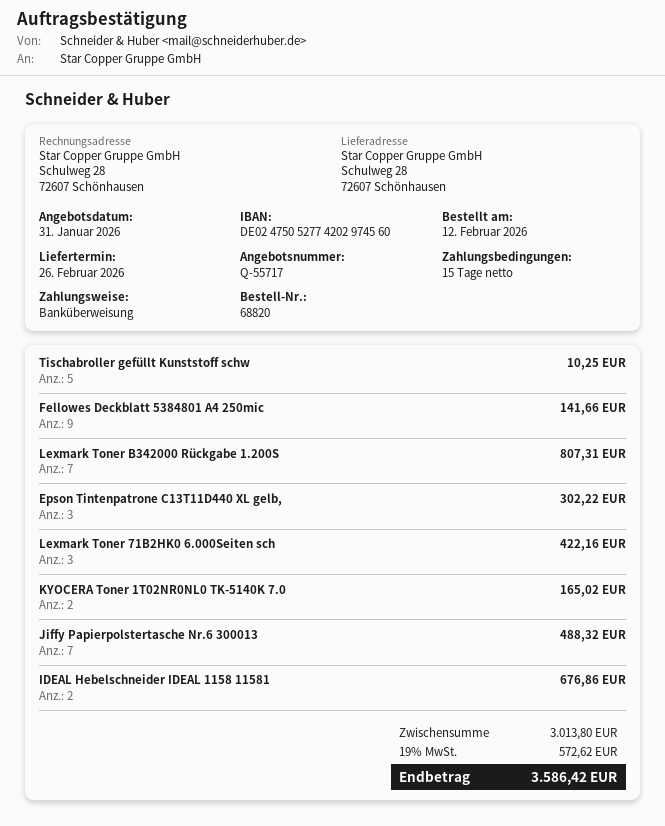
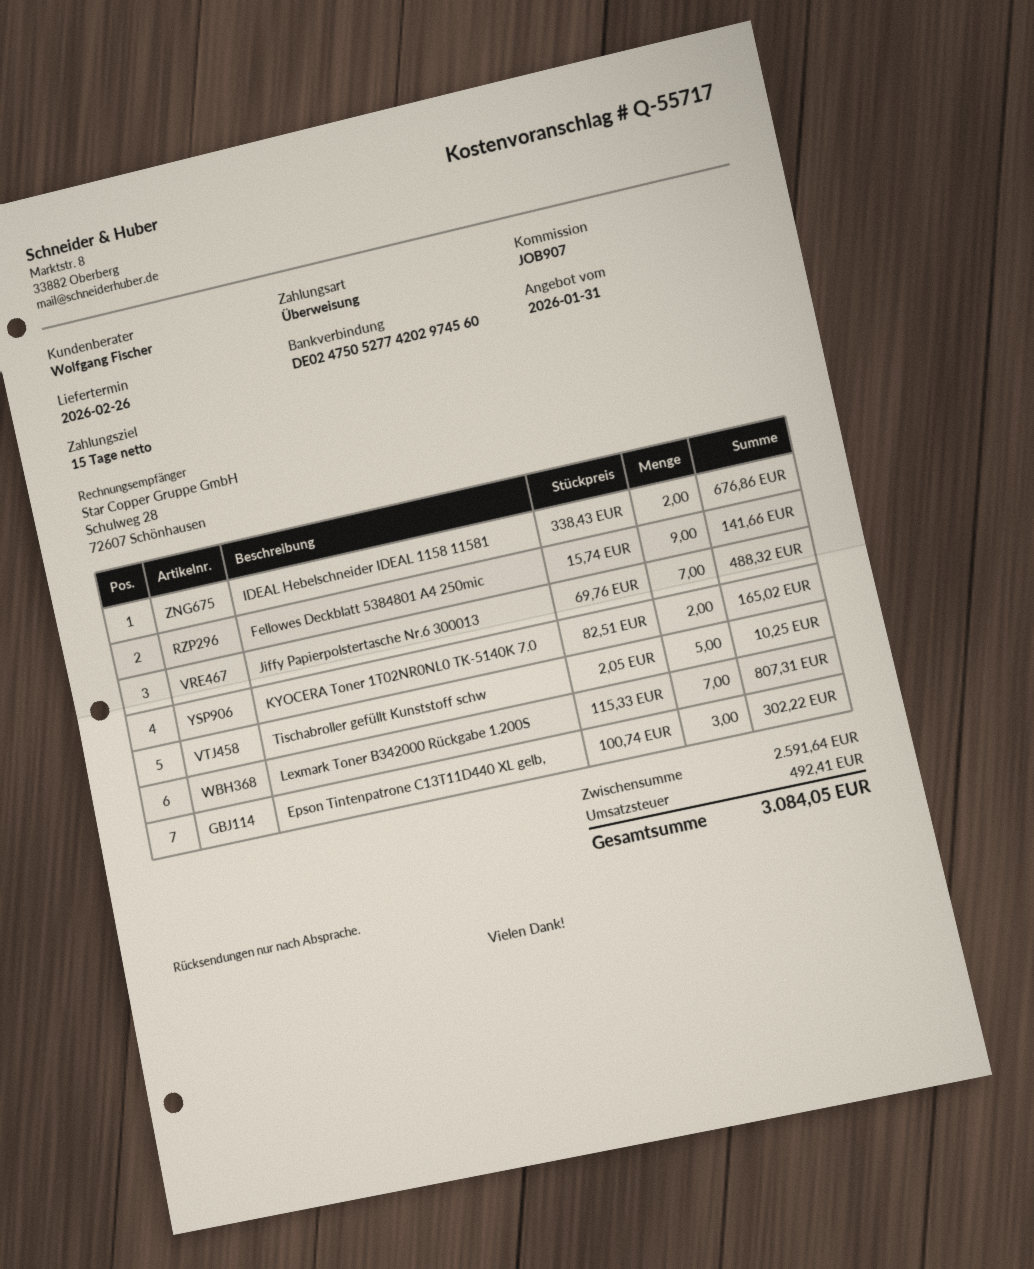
Lexmark Toner 71B2HK0 6.000Seiten sch: 3 for 422.16 -> none
subtotal: 3013.80 -> 2591.64
tax: 572.62 -> 492.41
total: 3586.42 -> 3084.05

